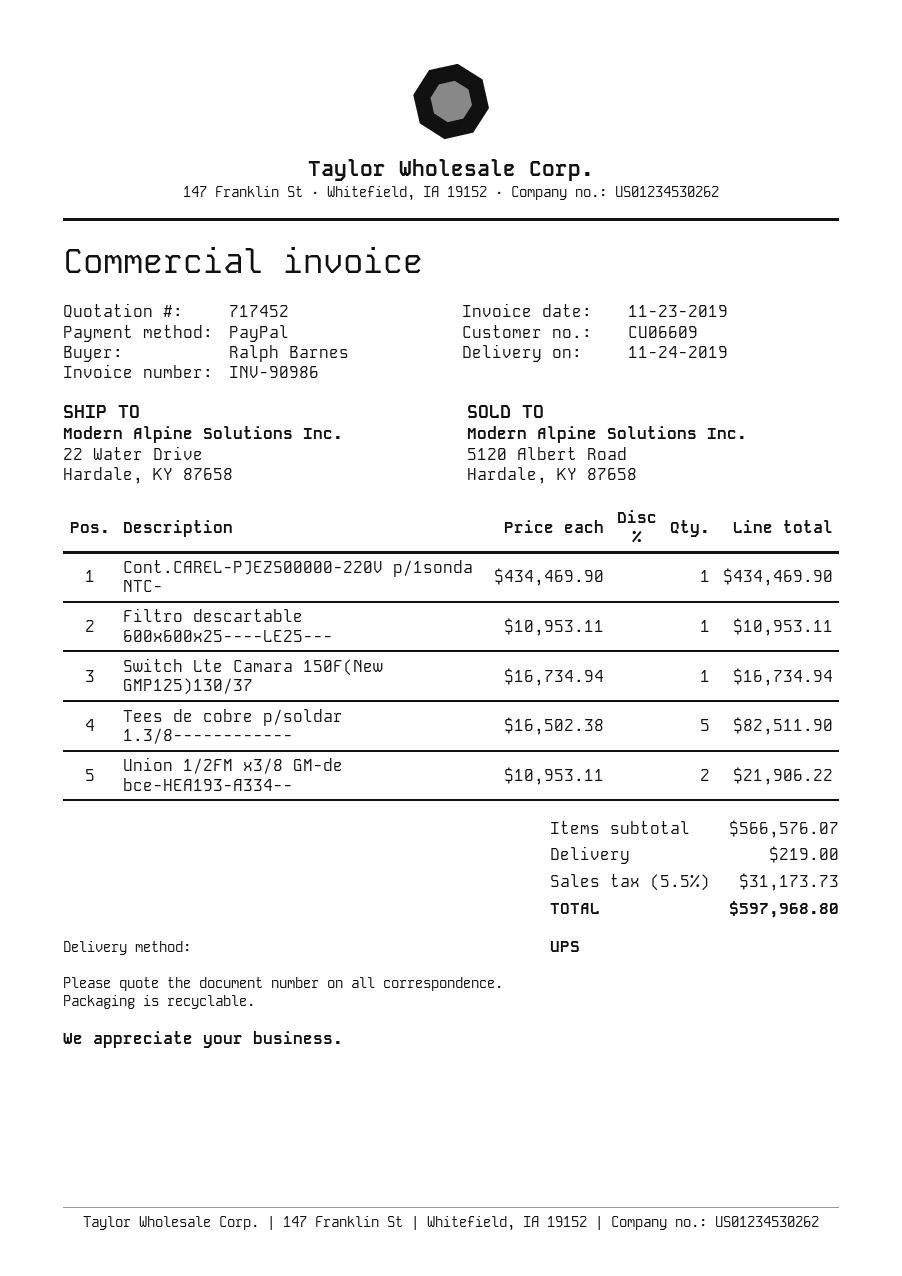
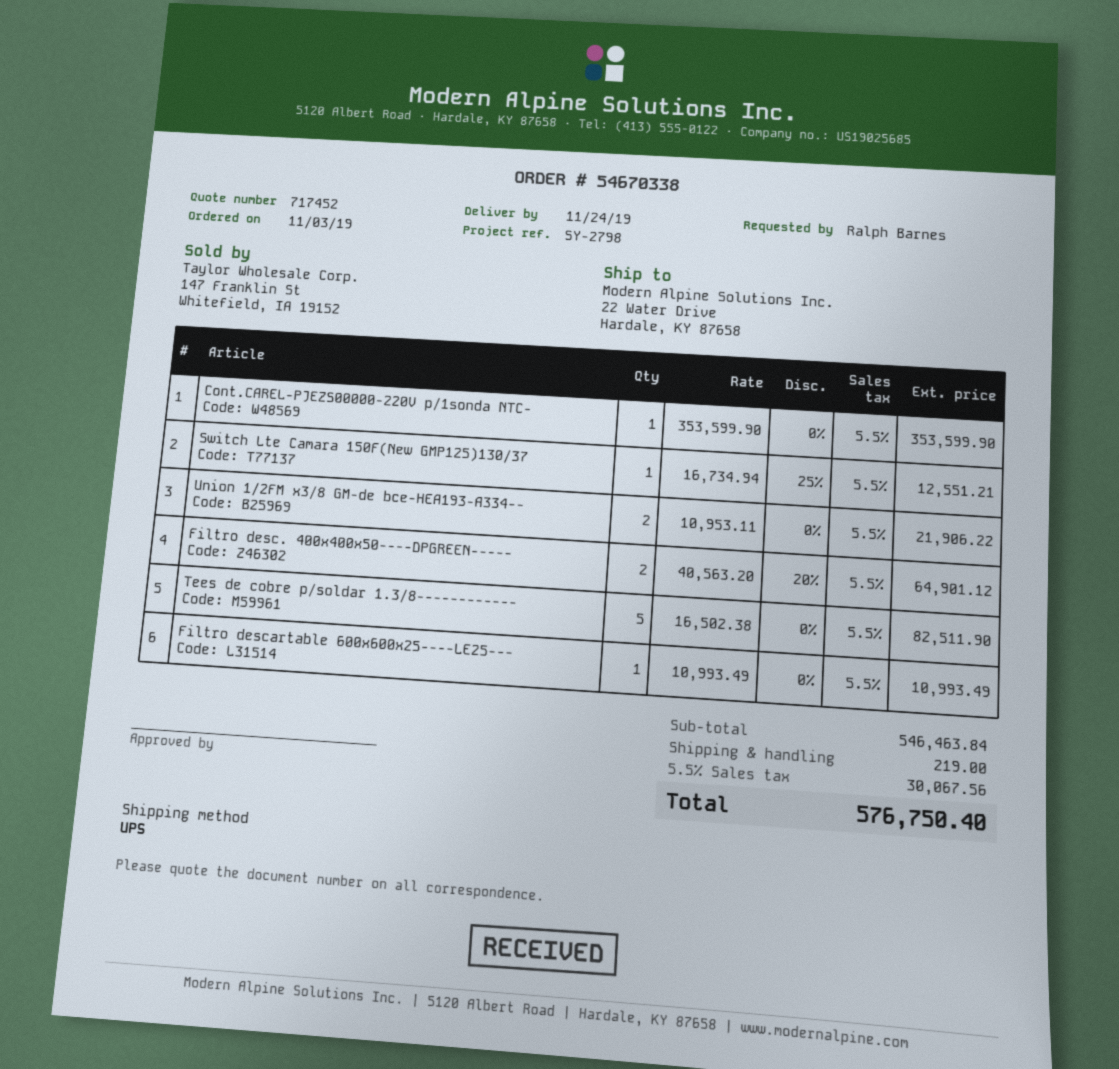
Cont.CAREL-PJEZS00000-220V p/1sonda NTC-: 1 x 434469.90 = 434469.90 -> 1 x 353599.90 = 353599.90
Filtro descartable 600x600x25----LE25---: 1 x 10953.11 = 10953.11 -> 1 x 10993.49 = 10993.49
Switch Lte Camara 150F(New GMP125)130/37: 1 x 16734.94 = 16734.94 -> 1 x 16734.94 - 25% = 12551.21
Filtro desc. 400x400x50----DPGREEN-----: none -> 2 x 40563.20 - 20% = 64901.12
subtotal: 566576.07 -> 546463.84
tax: 5.5% = 31173.73 -> 5.5% = 30067.56
total: 597968.80 -> 576750.40

